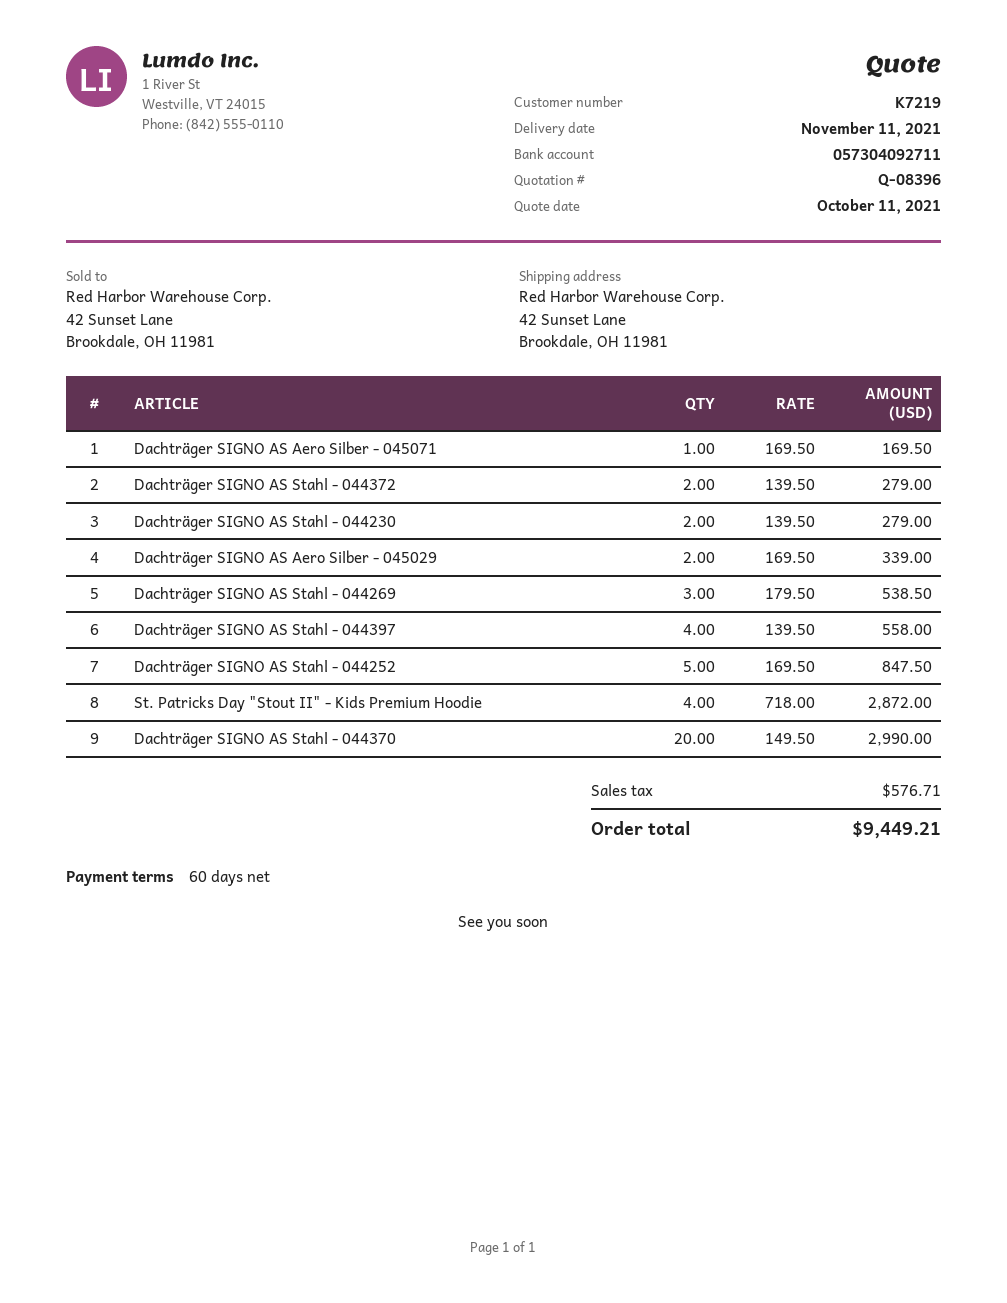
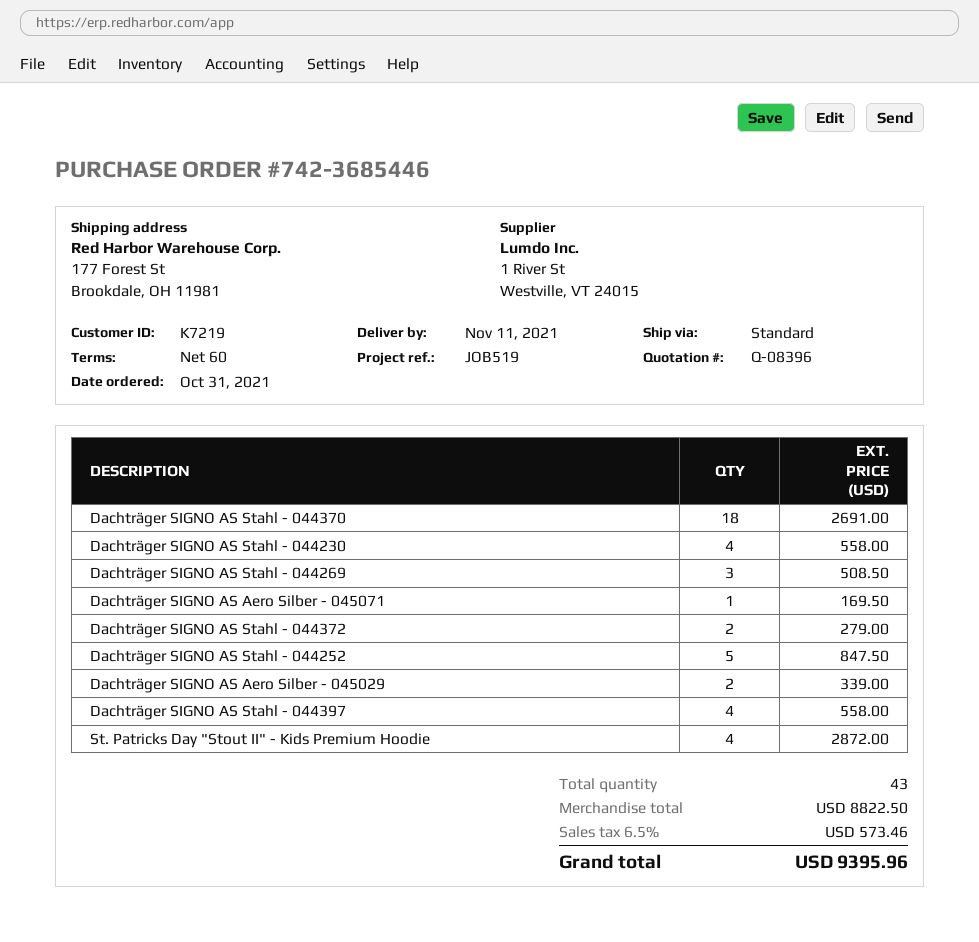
ship to: 42 Sunset Lane, Brookdale, OH 11981 -> 177 Forest St, Brookdale, OH 11981
Dachträger SIGNO AS Stahl - 044230: 2 for 279.00 -> 4 for 558.00
Dachträger SIGNO AS Stahl - 044269: 3 for 538.50 -> 3 for 508.50
Dachträger SIGNO AS Stahl - 044370: 20 for 2990.00 -> 18 for 2691.00
tax: 576.71 -> 573.46
total: 9449.21 -> 9395.96

